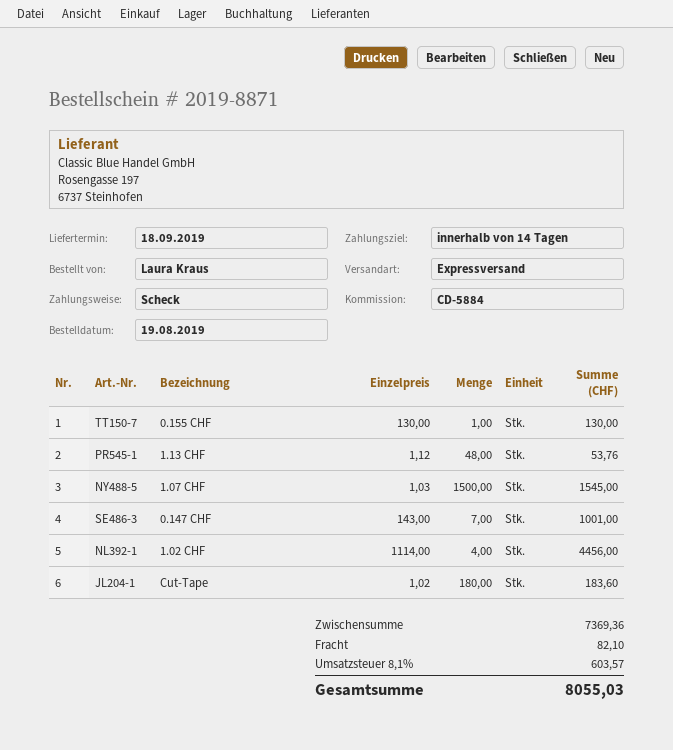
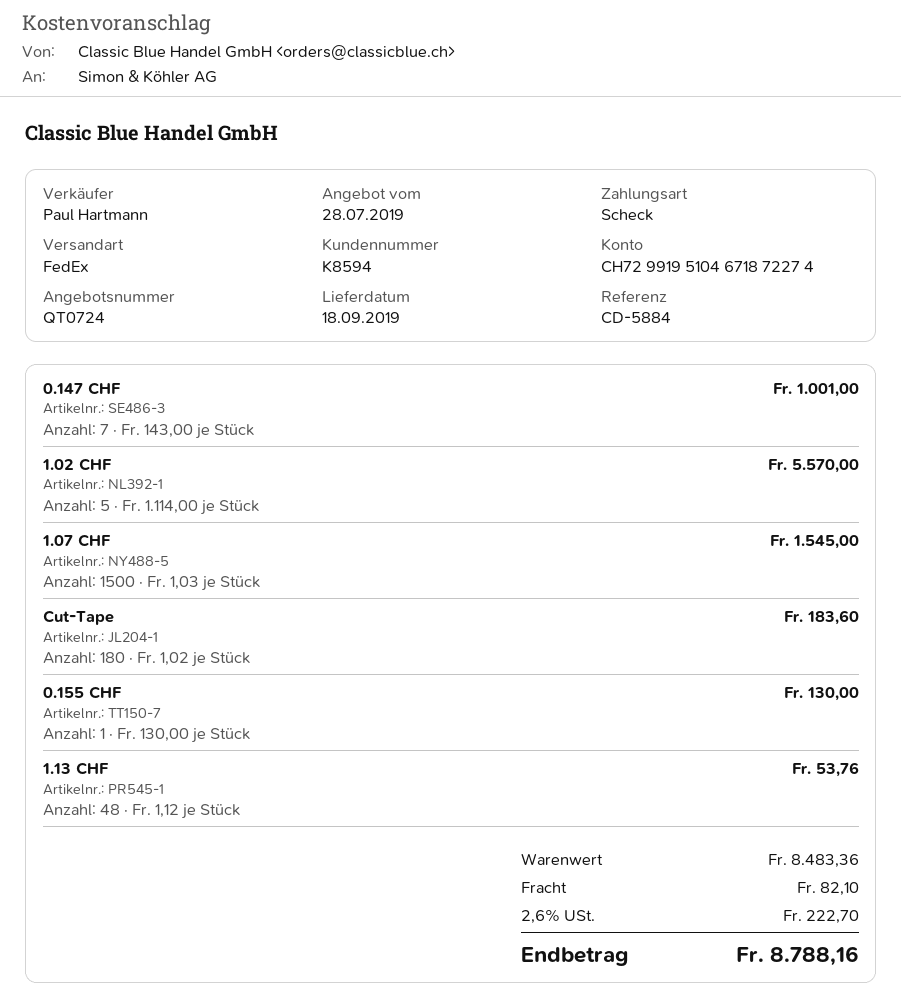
shipping method: express -> FedEx
1.02 CHF: 4 x 1114.00 = 4456.00 -> 5 x 1114.00 = 5570.00
subtotal: 7369.36 -> 8483.36
tax: 8.1% = 603.57 -> 2.6% = 222.70
total: 8055.03 -> 8788.16

